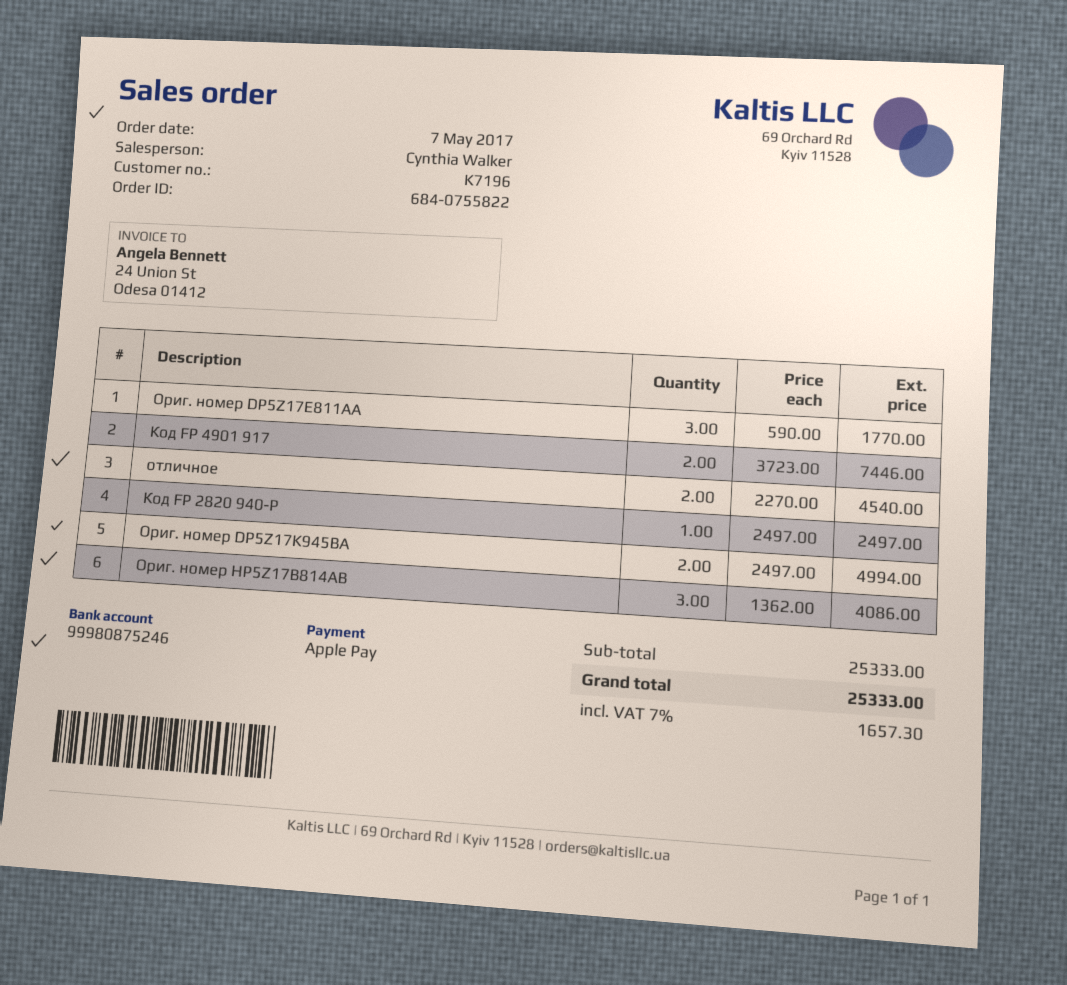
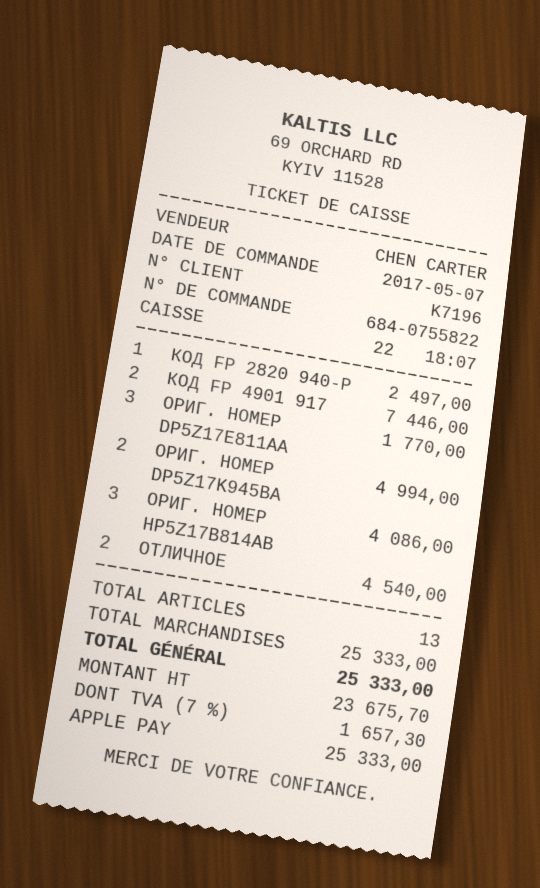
sales rep: Cynthia Walker -> CHEN CARTER

